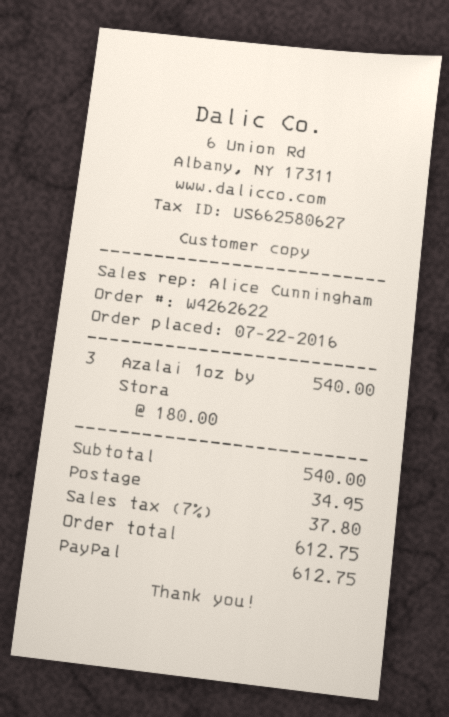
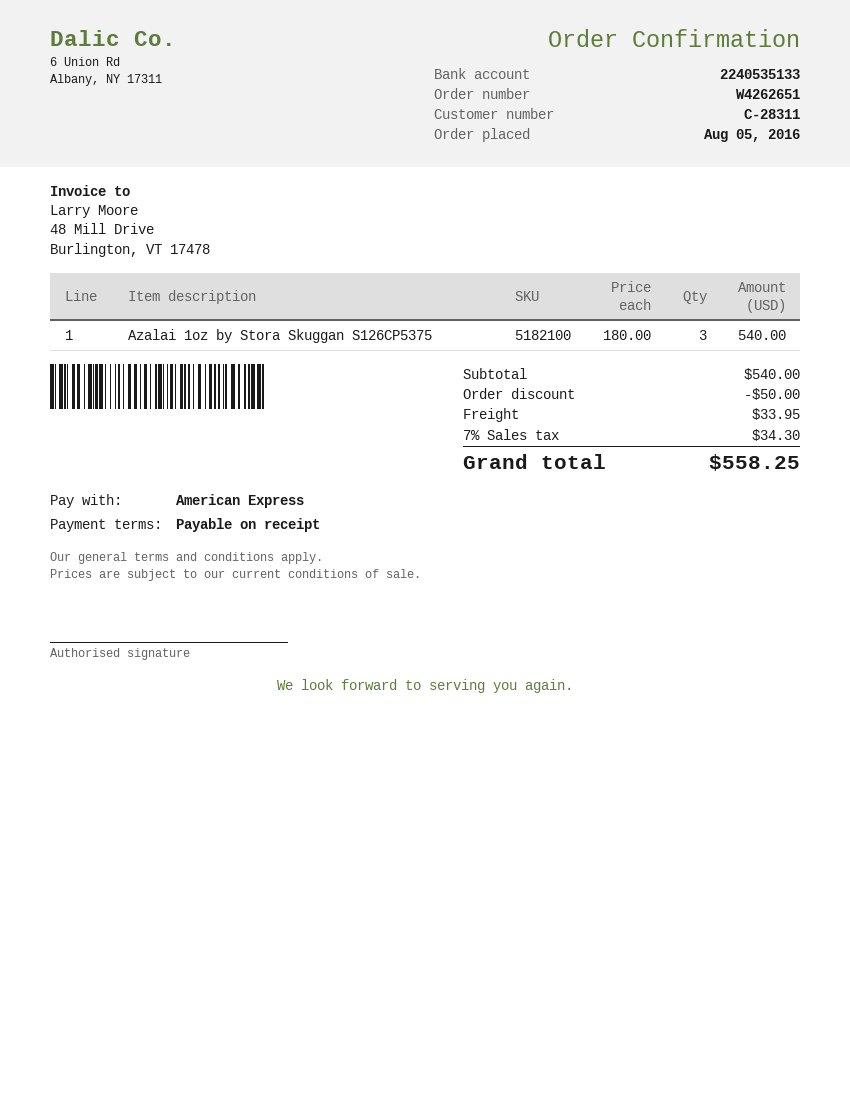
order number: W4262622 -> W4262651
order date: 2016-07-22 -> 2016-08-05
payment method: PayPal -> American Express
discount: none -> 50.00
shipping: 34.95 -> 33.95
tax: 7% = 37.80 -> 7% = 34.30
total: 612.75 -> 558.25

